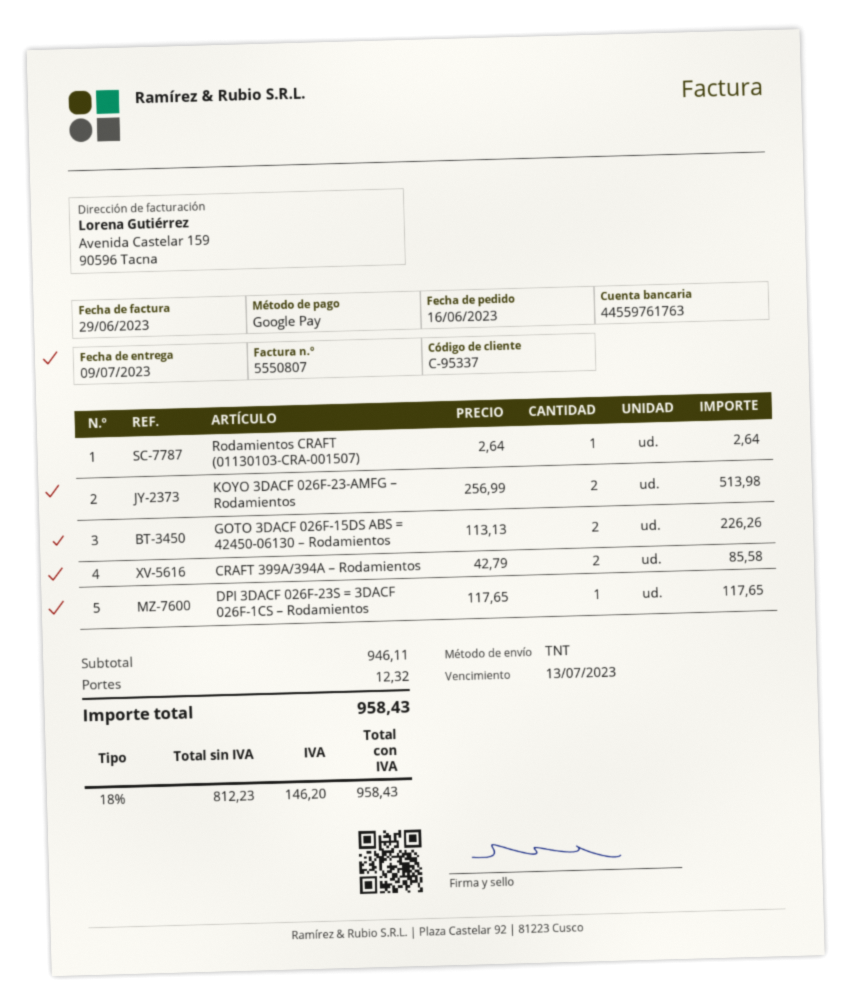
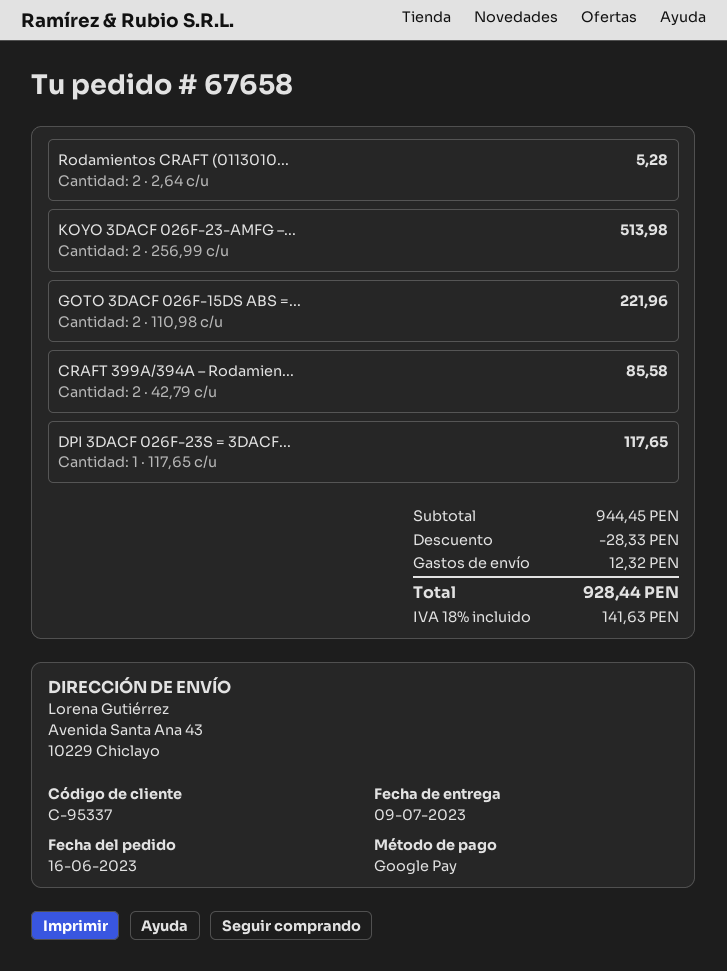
Rodamientos CRAFT (01130103-CRA-001507): 1 x 2.64 = 2.64 -> 2 x 2.64 = 5.28
GOTO 3DACF 026F-15DS ABS = 42450-06130 – Rodamientos: 2 x 113.13 = 226.26 -> 2 x 110.98 = 221.96
subtotal: 946.11 -> 944.45
discount: none -> 28.33
tax: 18% = 146.20 -> 18% = 141.63
total: 958.43 -> 928.44

